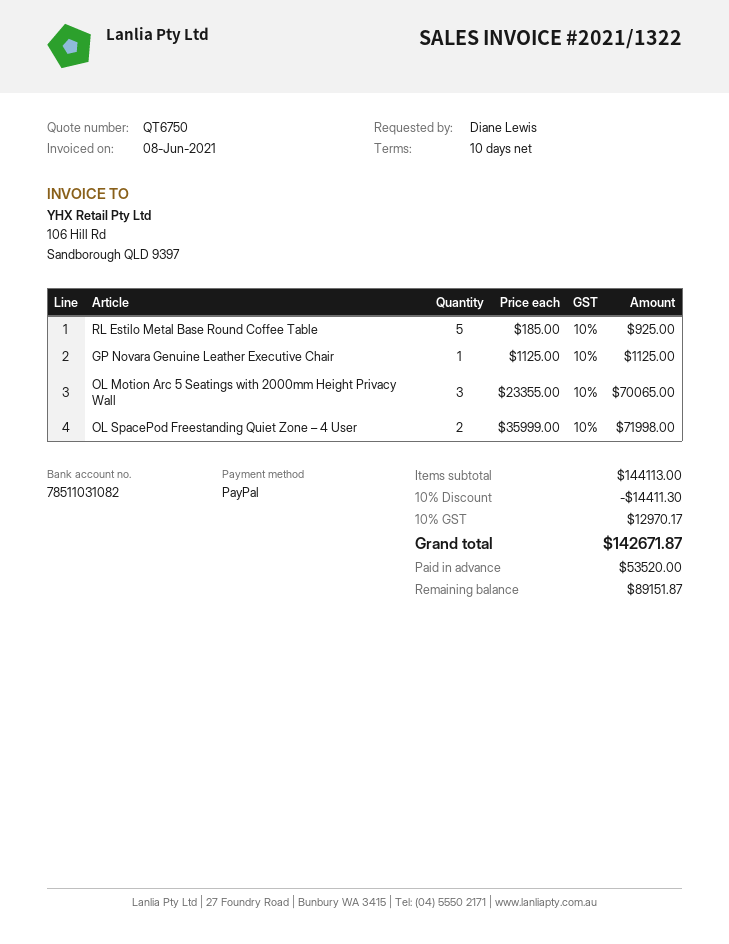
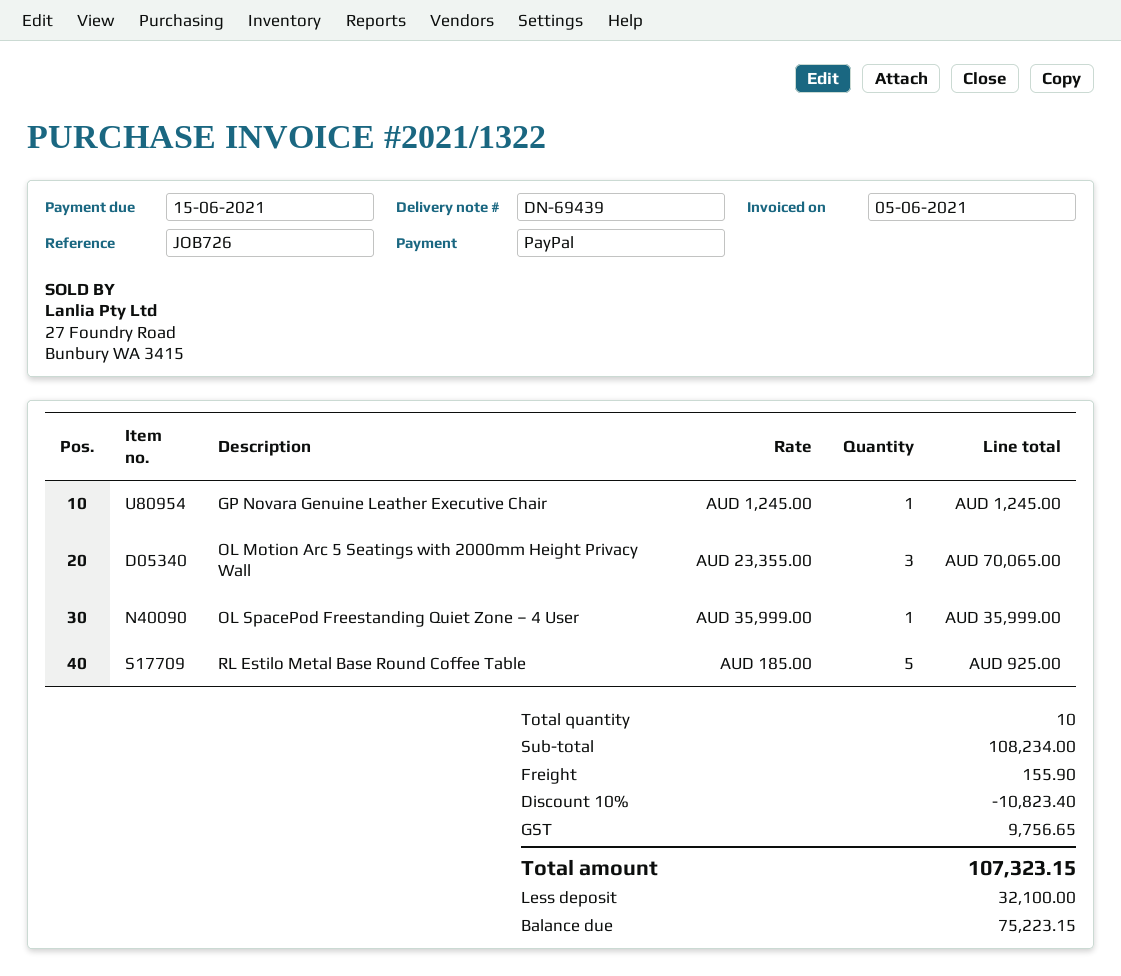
invoice date: 2021-06-08 -> 2021-06-05
GP Novara Genuine Leather Executive Chair: 1 x 1125.00 = 1125.00 -> 1 x 1245.00 = 1245.00
OL SpacePod Freestanding Quiet Zone – 4 User: 2 x 35999.00 = 71998.00 -> 1 x 35999.00 = 35999.00
subtotal: 144113.00 -> 108234.00
discount: 10% = 14411.30 -> 10% = 10823.40
shipping: none -> 155.90
tax: 12970.17 -> 9756.65
total: 142671.87 -> 107323.15
deposit: 53520.00 -> 32100.00
balance: 89151.87 -> 75223.15

